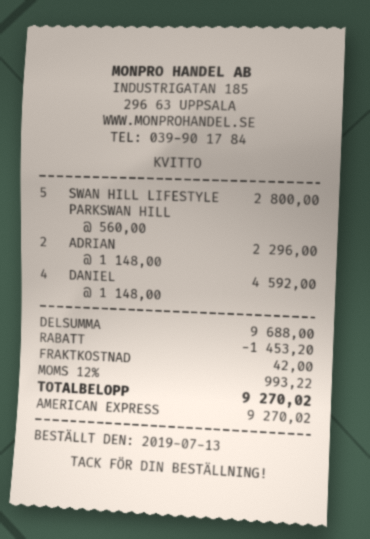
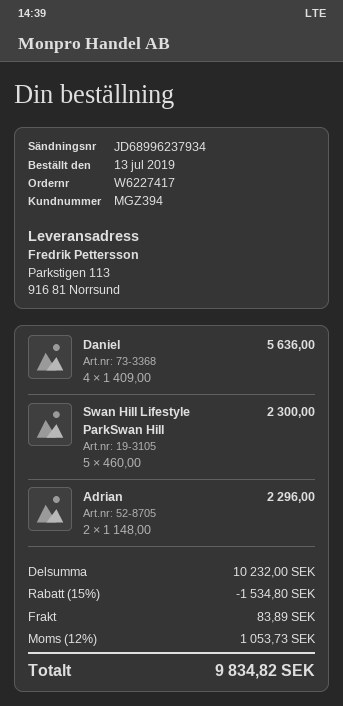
SWAN HILL LIFESTYLE PARKSWAN HILL: 5 x 560.00 = 2800.00 -> 5 x 460.00 = 2300.00
DANIEL: 4 x 1148.00 = 4592.00 -> 4 x 1409.00 = 5636.00
subtotal: 9688.00 -> 10232.00
discount: 1453.20 -> 1534.80
shipping: 42.00 -> 83.89
tax: 12% = 993.22 -> 12% = 1053.73
total: 9270.02 -> 9834.82

